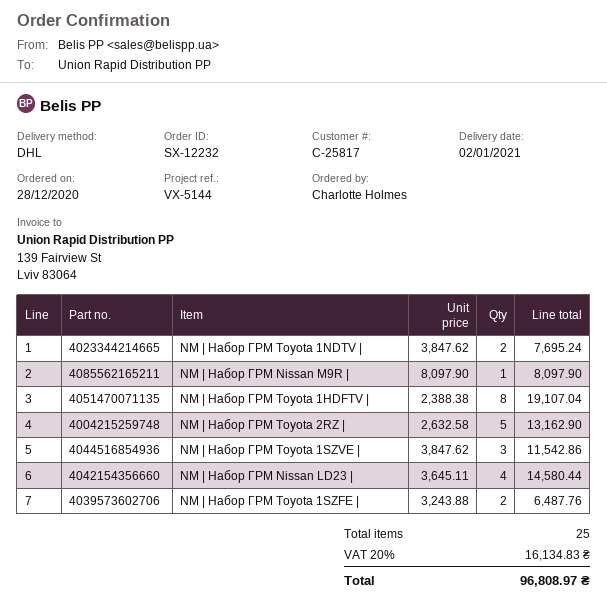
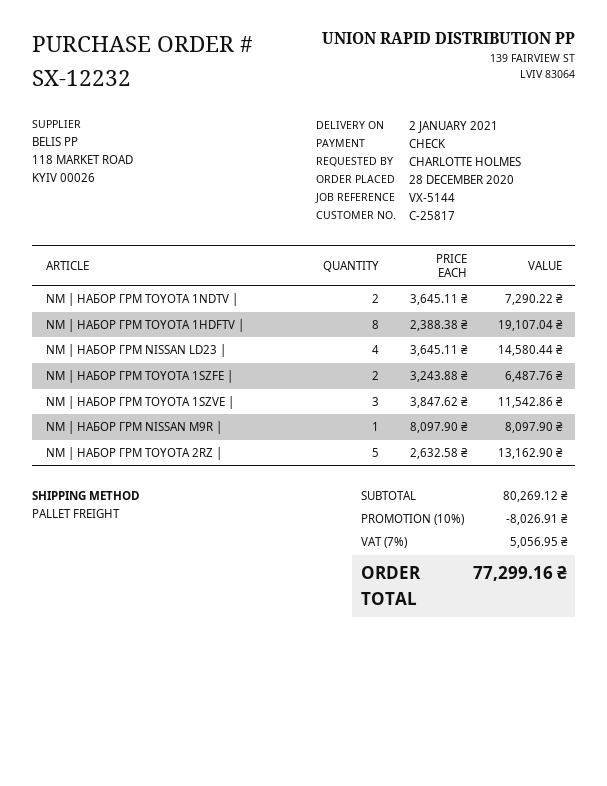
shipping method: DHL -> pallet freight
NM | Набор ГРМ Toyota 1NDTV |: 2 x 3847.62 = 7695.24 -> 2 x 3645.11 = 7290.22
discount: none -> 10% = 8026.91
tax: 20% = 16134.83 -> 7% = 5056.95
total: 96808.97 -> 77299.16

